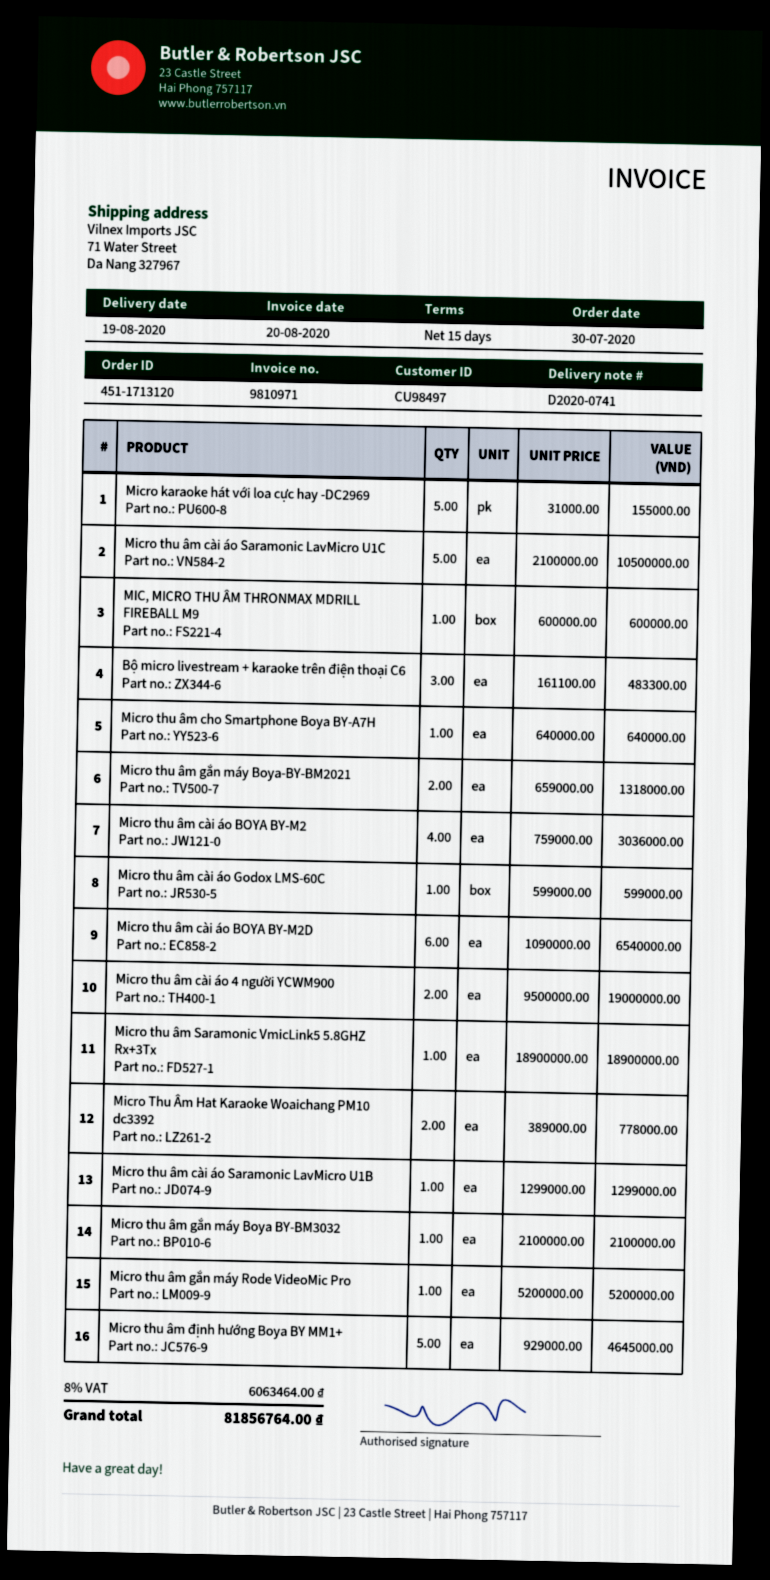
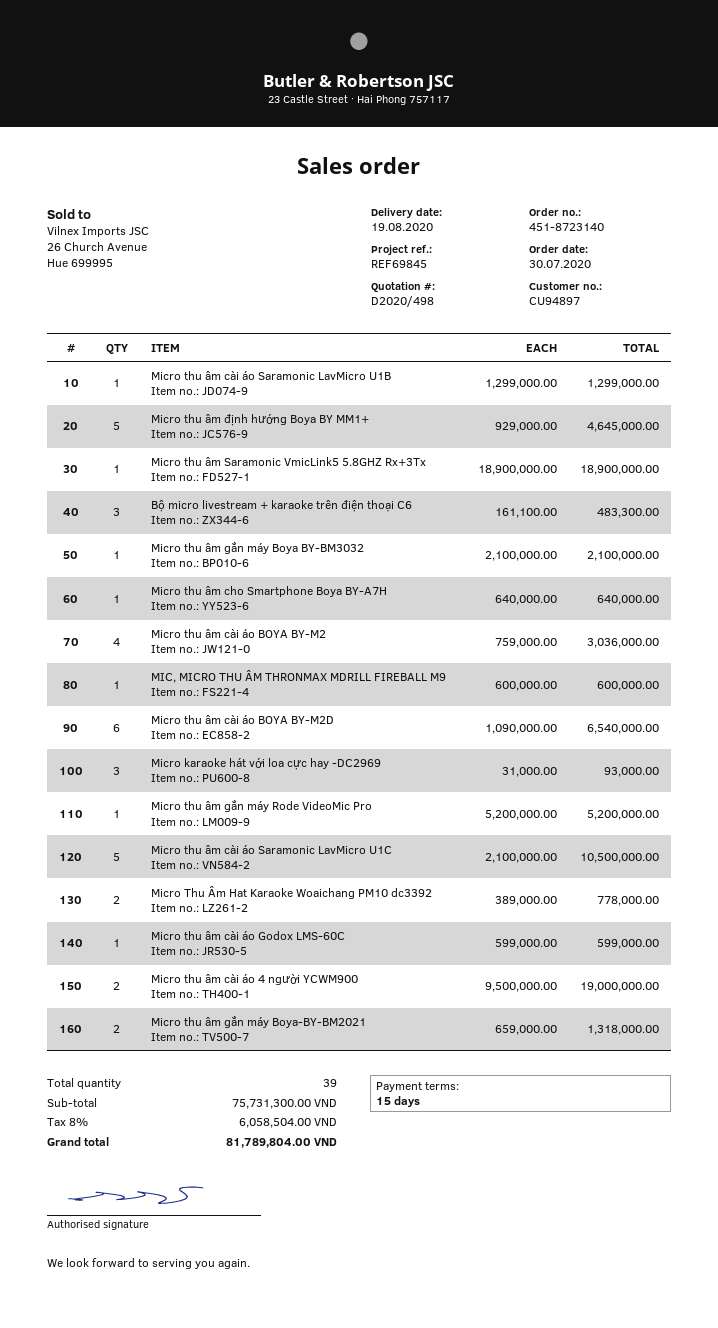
order number: 451-1713120 -> 451-8723140
customer number: CU98497 -> CU94897
Micro karaoke hát với loa cực hay -DC2969: 5 x 31000.00 = 155000.00 -> 3 x 31000.00 = 93000.00
tax: 8% = 6063464.00 -> 8% = 6058504.00
total: 81856764.00 -> 81789804.00

